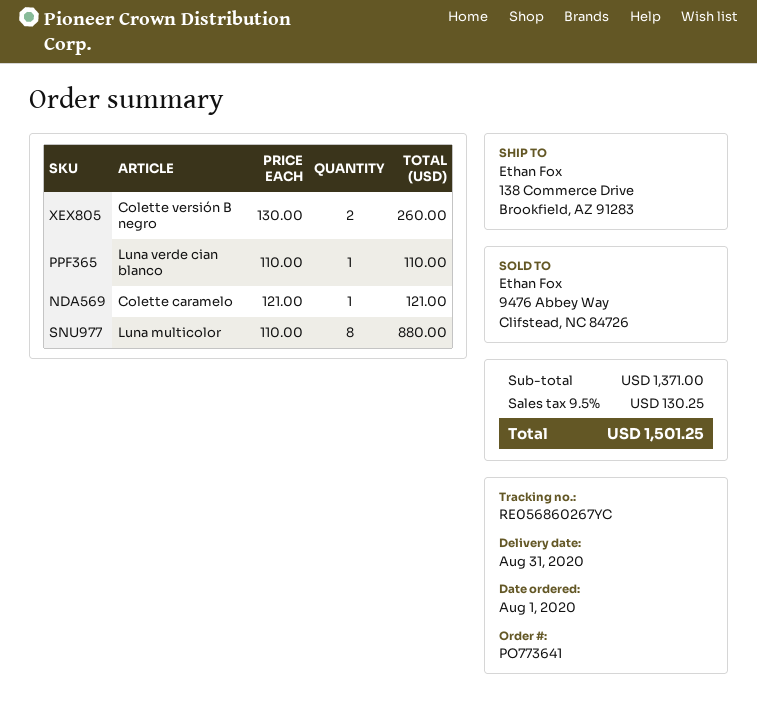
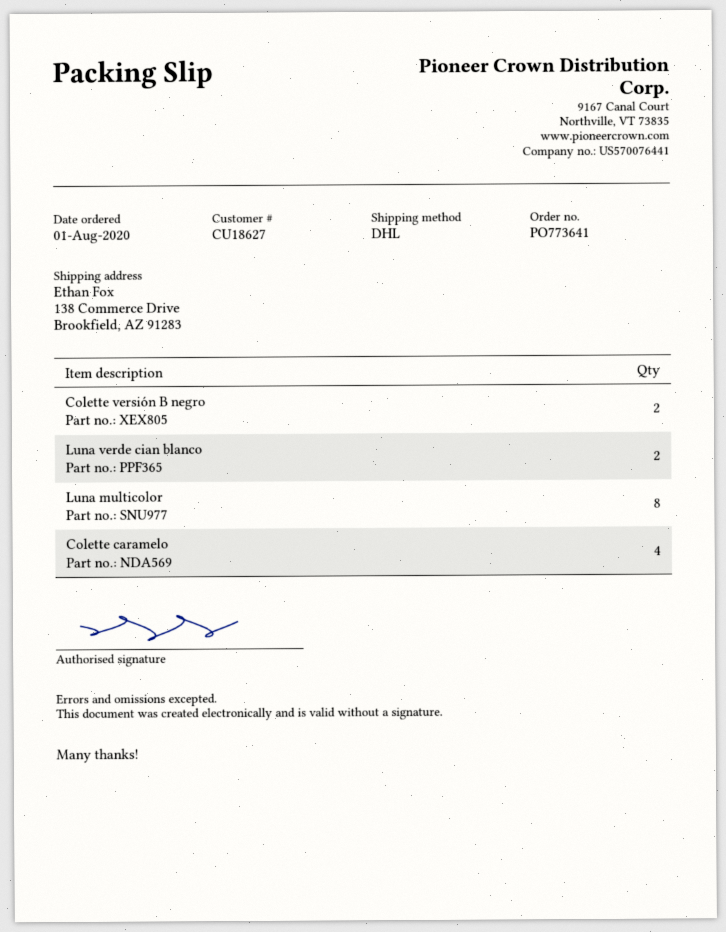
Luna verde cian blanco: 1 -> 2
Colette caramelo: 1 -> 4

